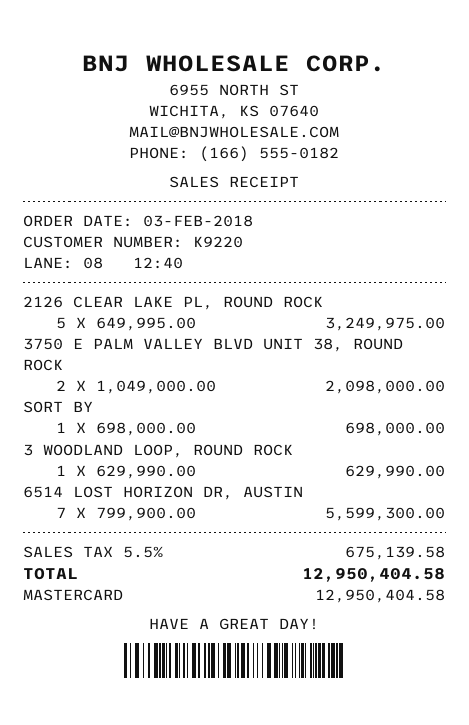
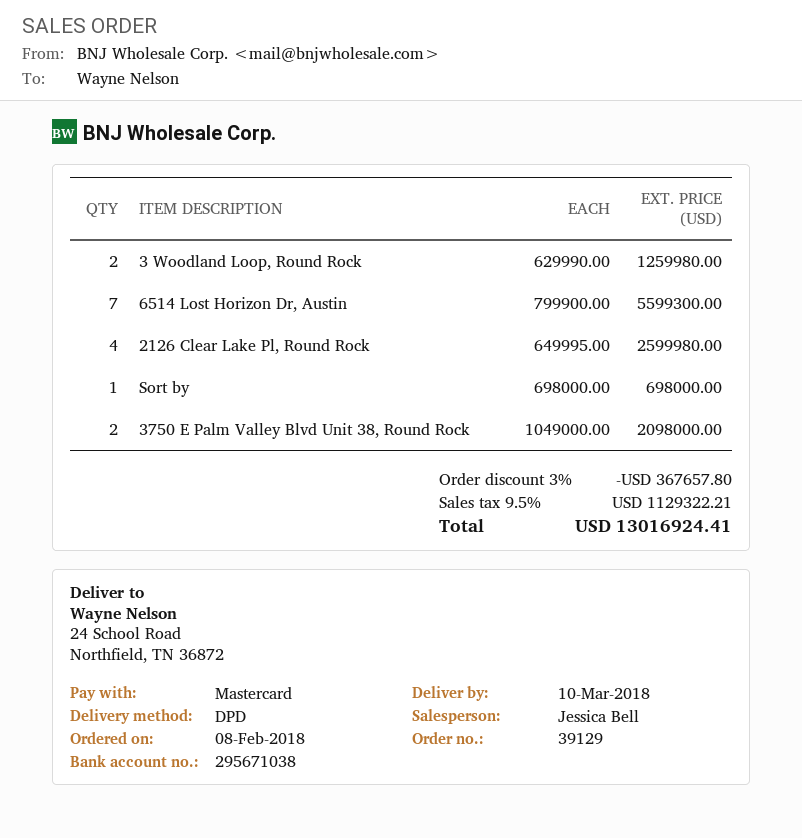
order date: 2018-02-03 -> 2018-02-08
2126 CLEAR LAKE PL, ROUND ROCK: 5 x 649995.00 = 3249975.00 -> 4 x 649995.00 = 2599980.00
3 WOODLAND LOOP, ROUND ROCK: 1 x 629990.00 = 629990.00 -> 2 x 629990.00 = 1259980.00
discount: none -> 3% = 367657.80
tax: 5.5% = 675139.58 -> 9.5% = 1129322.21
total: 12950404.58 -> 13016924.41

